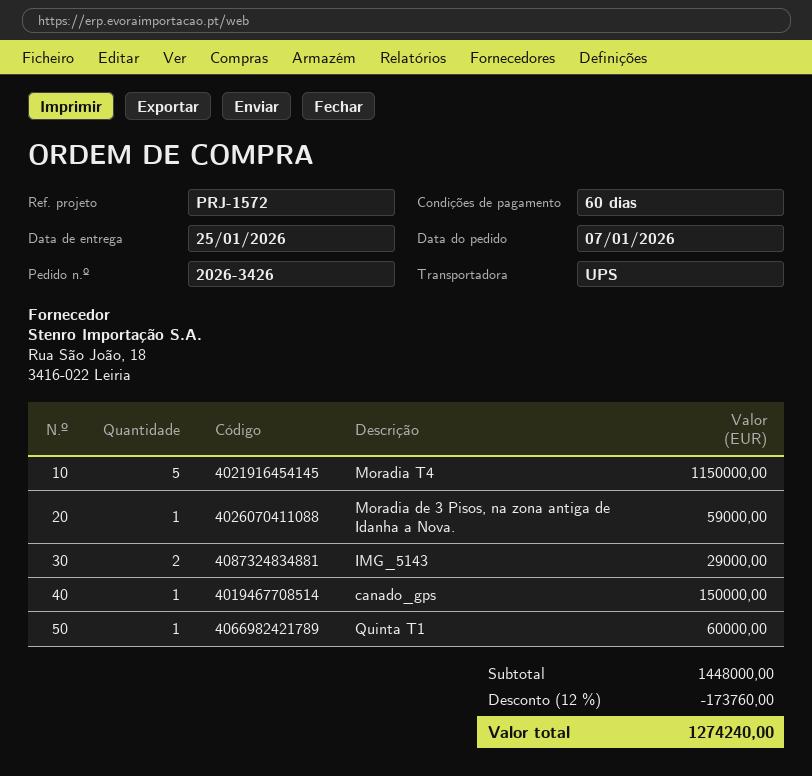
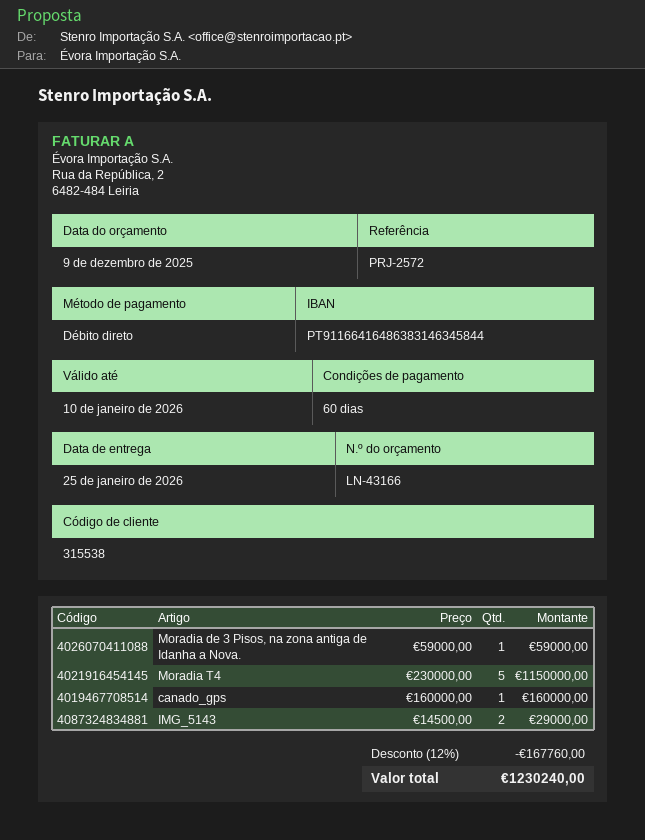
reference: PRJ-1572 -> PRJ-2572
canado_gps: 1 for 150000.00 -> 1 for 160000.00
Quinta T1: 1 for 60000.00 -> none
discount: 12% = 173760.00 -> 12% = 167760.00
total: 1274240.00 -> 1230240.00

